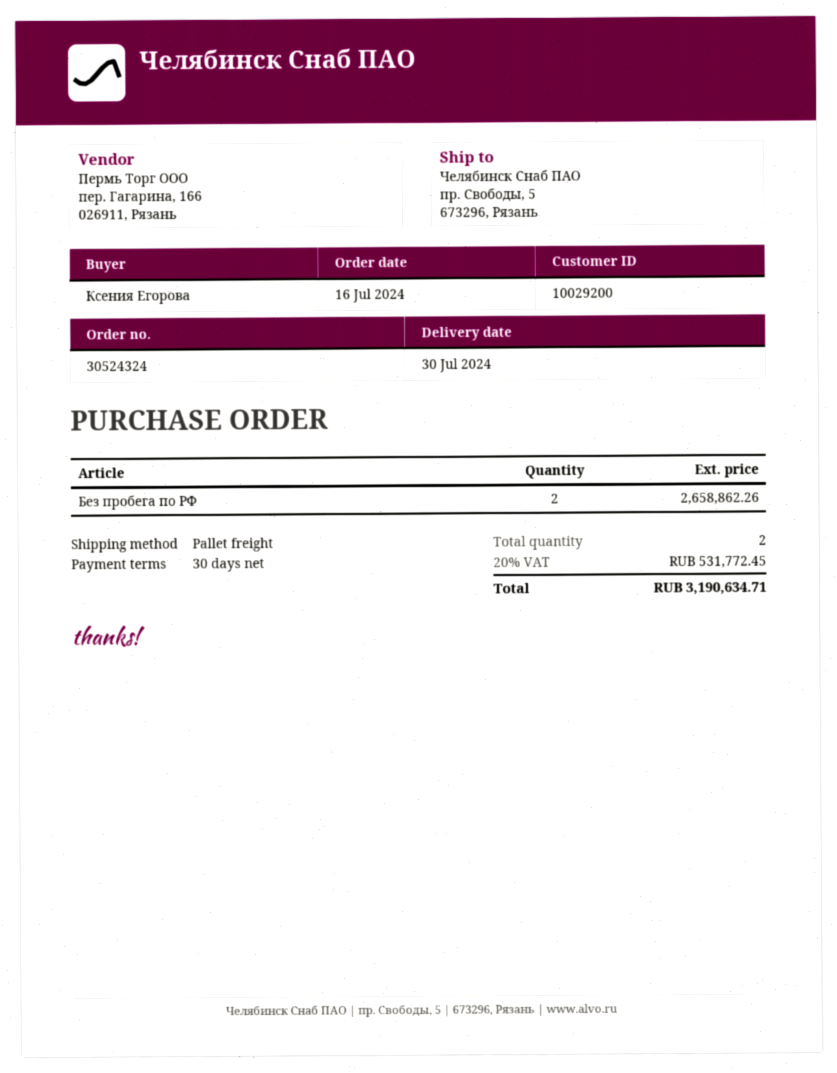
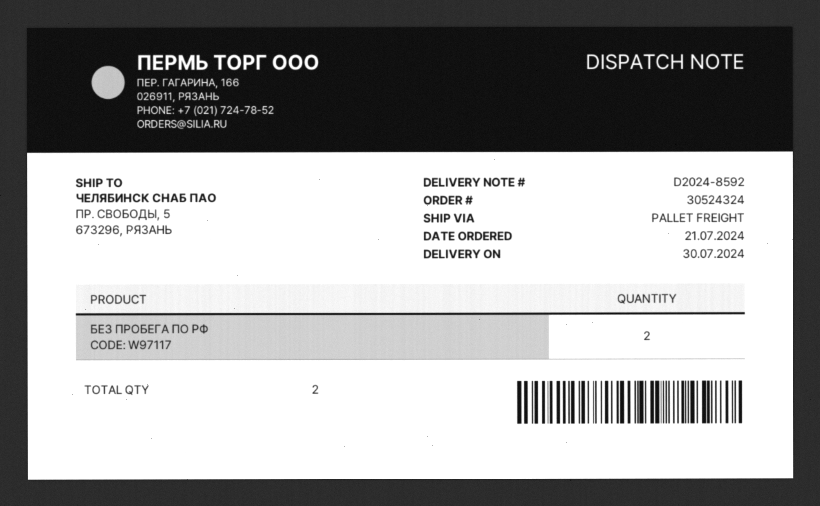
order date: 2024-07-16 -> 2024-07-21

